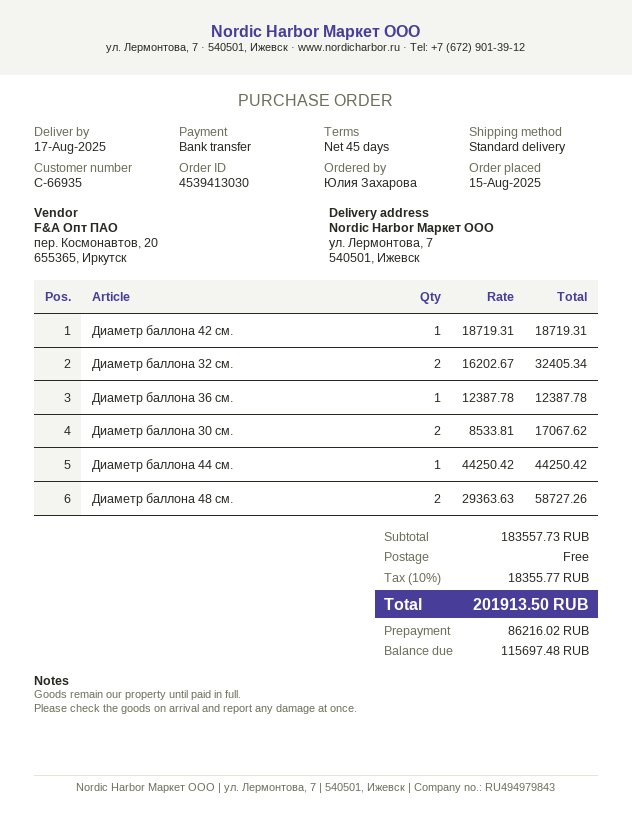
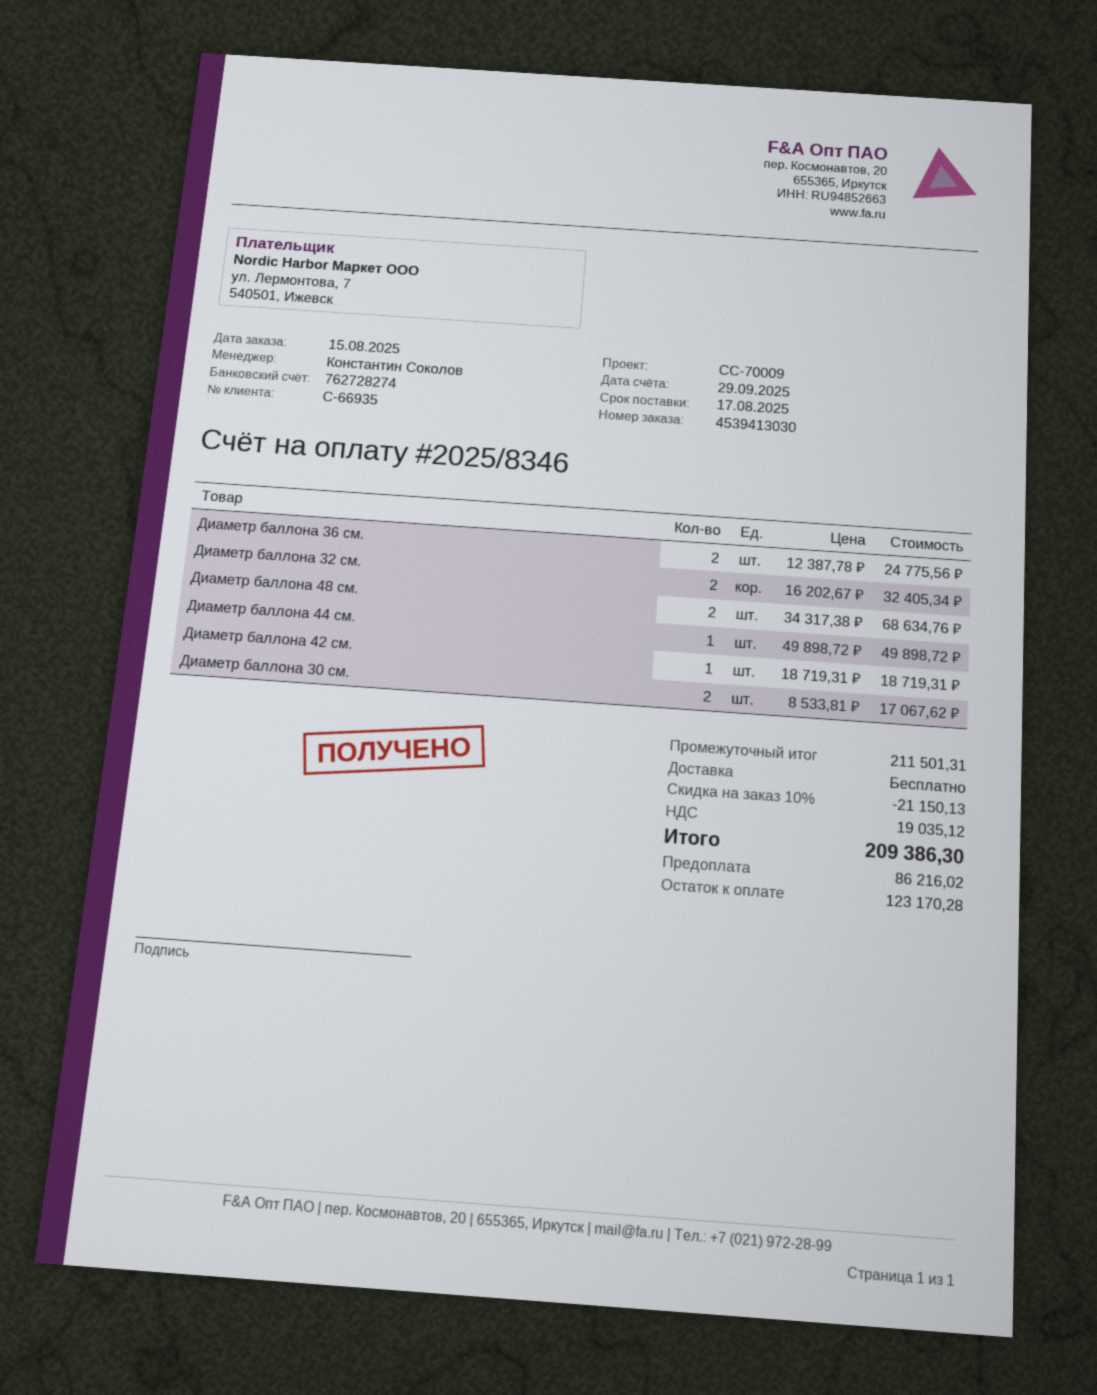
Диаметр баллона 36 см.: 1 x 12387.78 = 12387.78 -> 2 x 12387.78 = 24775.56
Диаметр баллона 44 см.: 1 x 44250.42 = 44250.42 -> 1 x 49898.72 = 49898.72
Диаметр баллона 48 см.: 2 x 29363.63 = 58727.26 -> 2 x 34317.38 = 68634.76
subtotal: 183557.73 -> 211501.31
discount: none -> 10% = 21150.13
tax: 18355.77 -> 19035.12
total: 201913.50 -> 209386.30
balance: 115697.48 -> 123170.28

